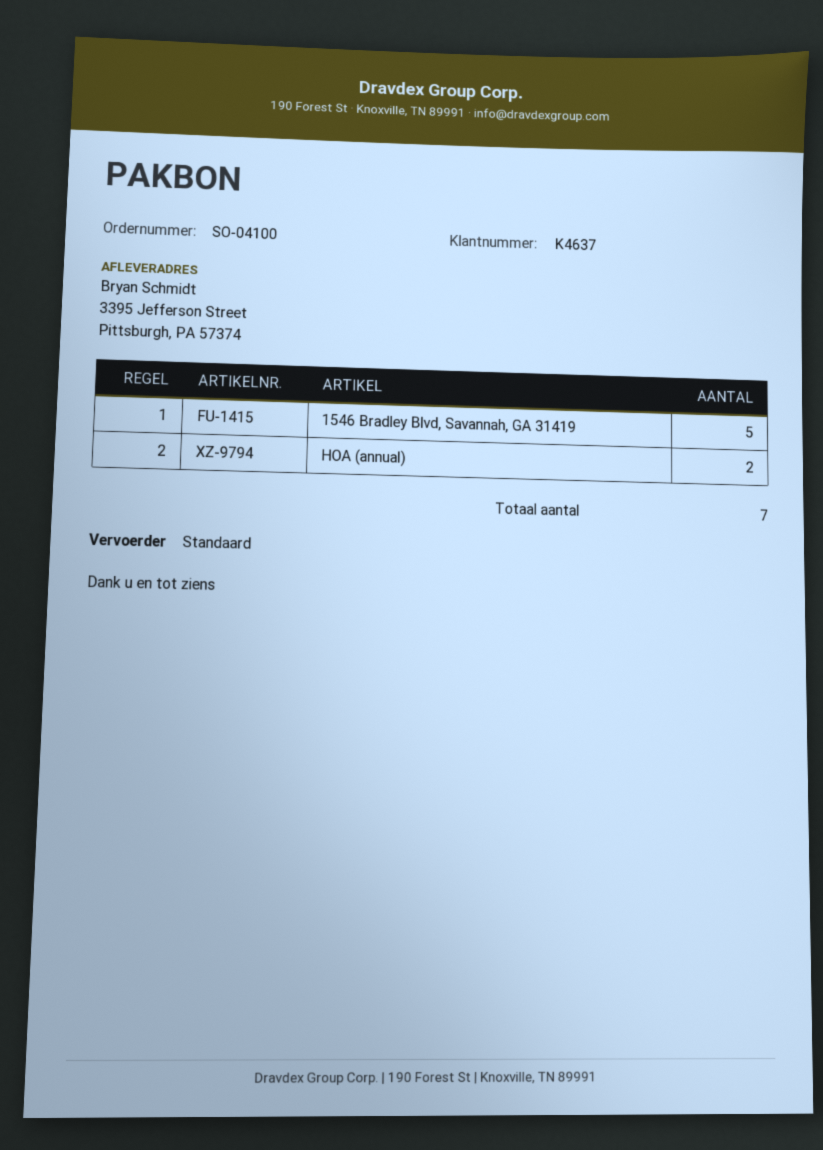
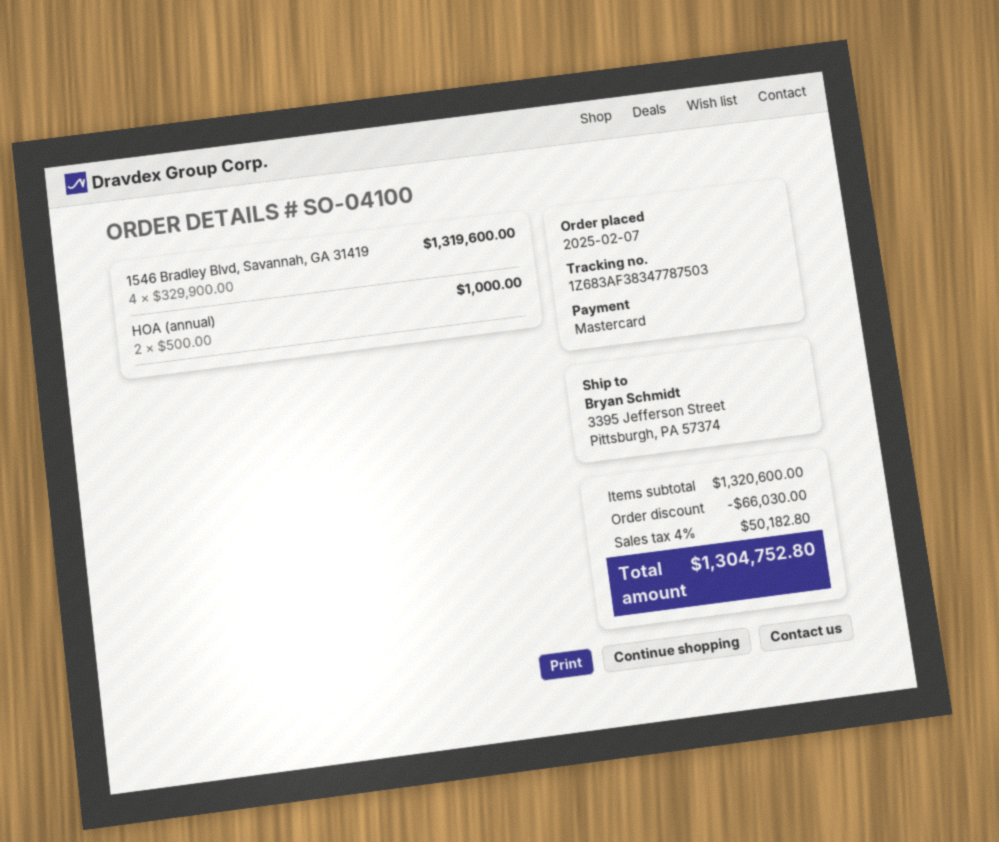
1546 Bradley Blvd, Savannah, GA 31419: 5 -> 4

